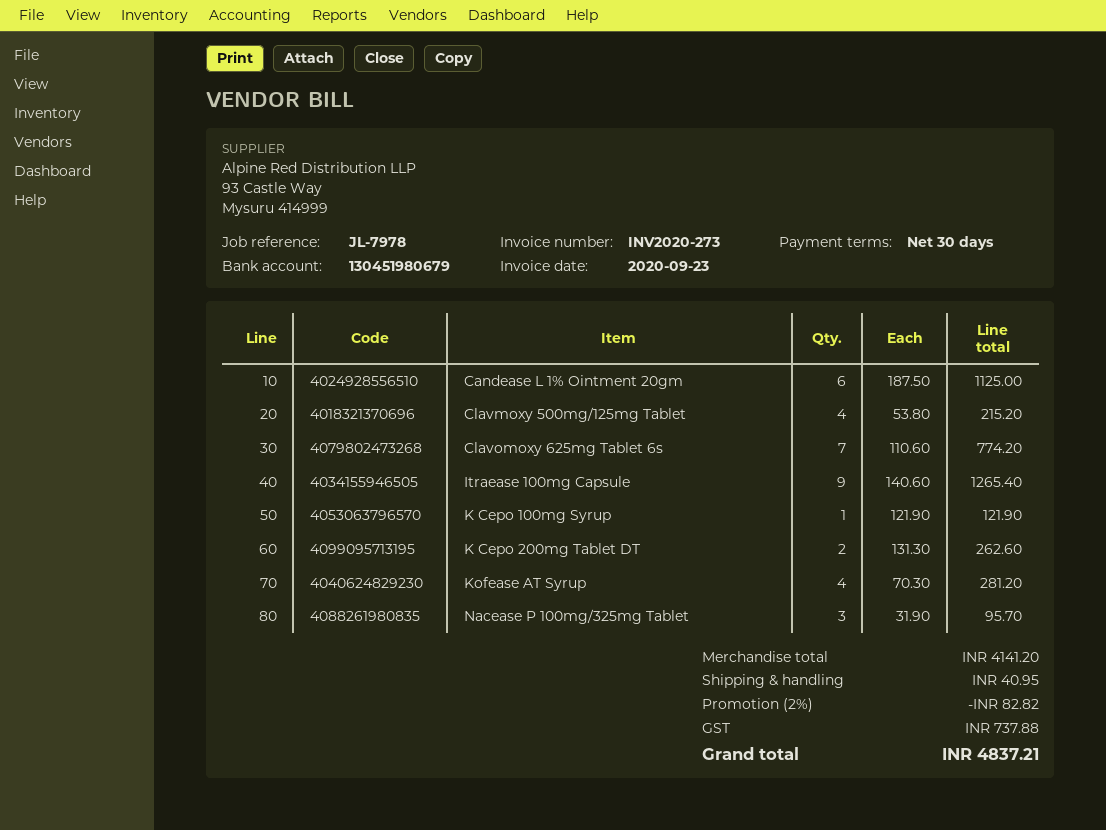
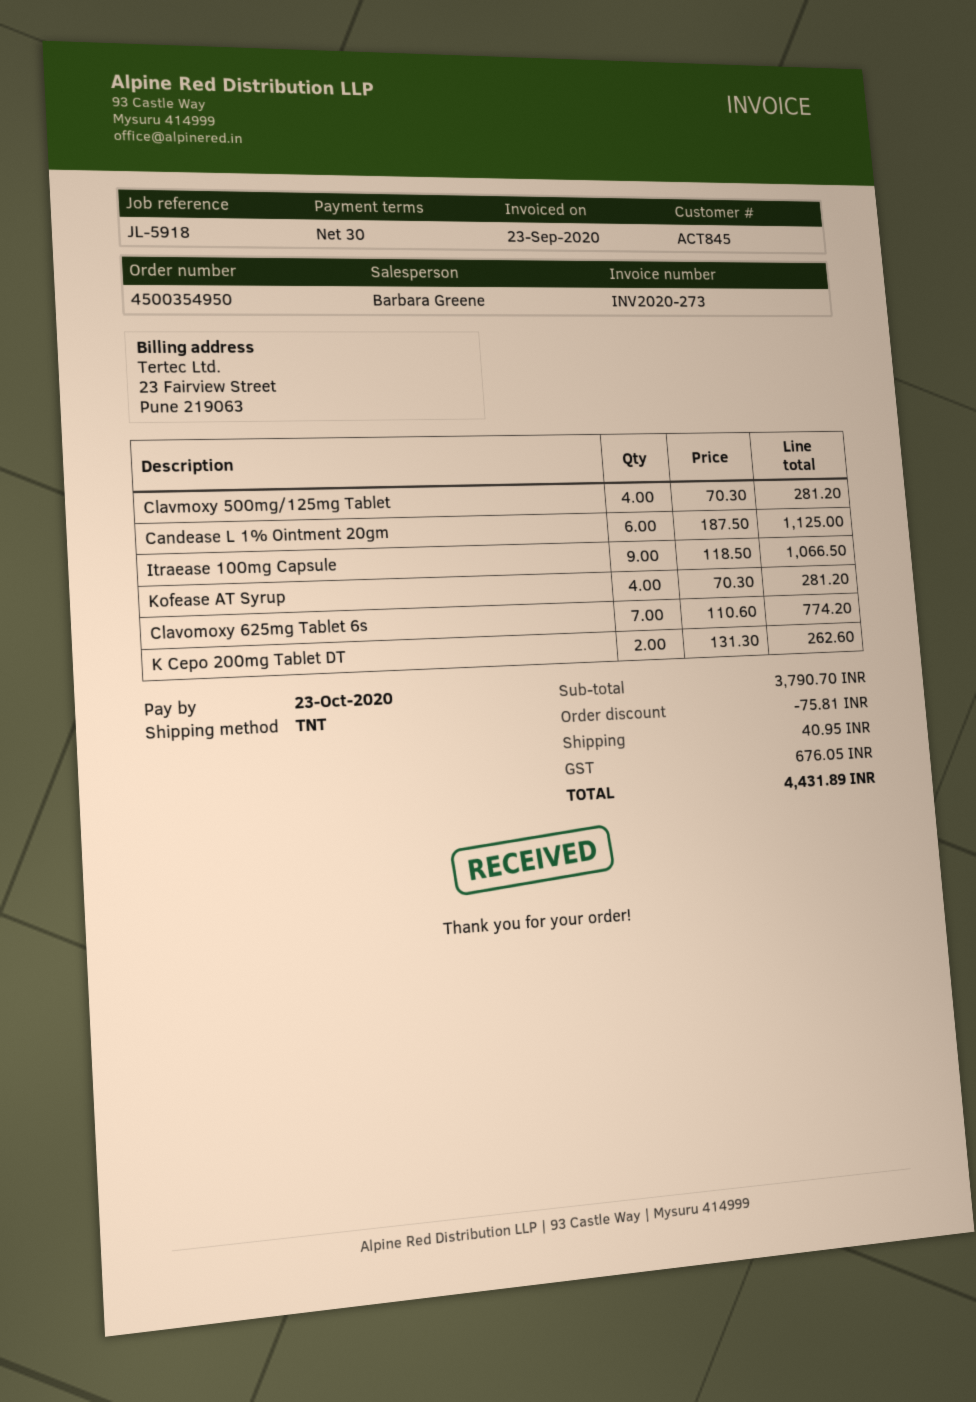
reference: JL-7978 -> JL-5918
Clavmoxy 500mg/125mg Tablet: 4 x 53.80 = 215.20 -> 4 x 70.30 = 281.20
Itraease 100mg Capsule: 9 x 140.60 = 1265.40 -> 9 x 118.50 = 1066.50
K Cepo 100mg Syrup: 1 x 121.90 = 121.90 -> none
Nacease P 100mg/325mg Tablet: 3 x 31.90 = 95.70 -> none
subtotal: 4141.20 -> 3790.70
discount: 82.82 -> 75.81
tax: 737.88 -> 676.05
total: 4837.21 -> 4431.89

